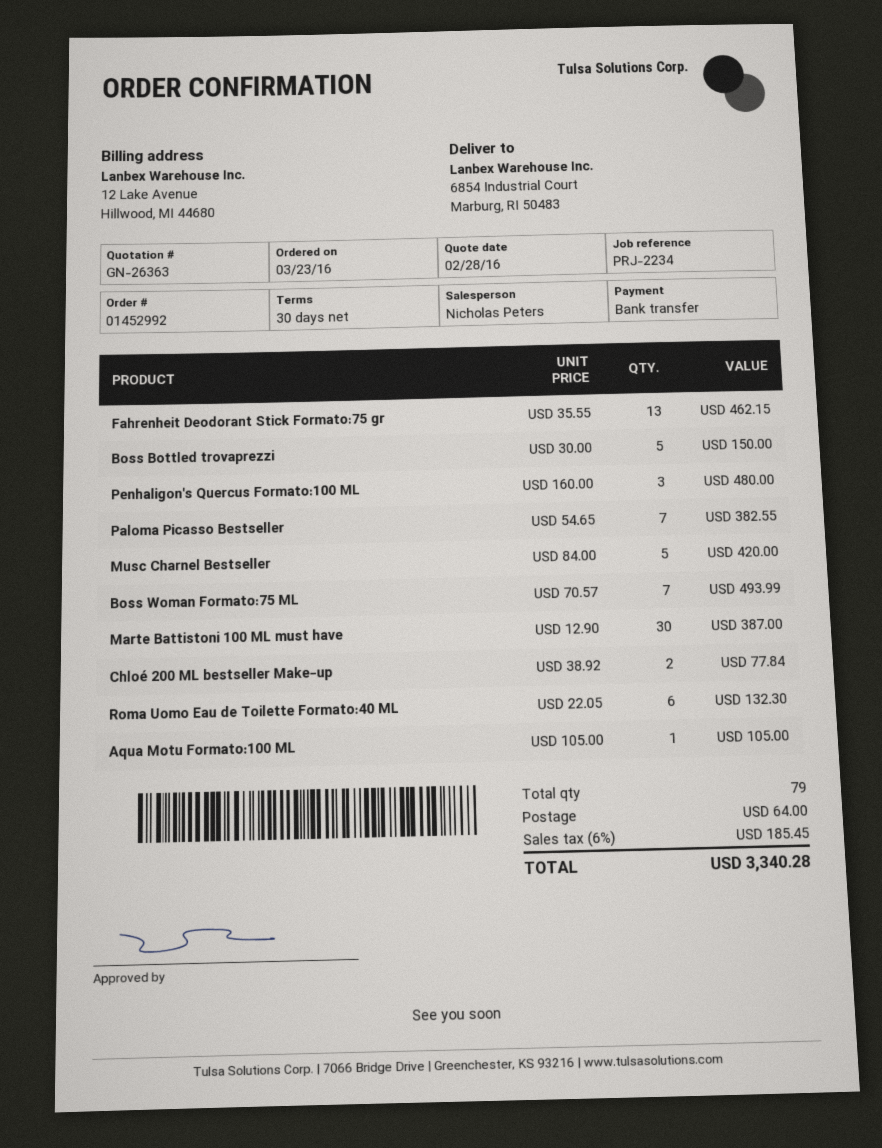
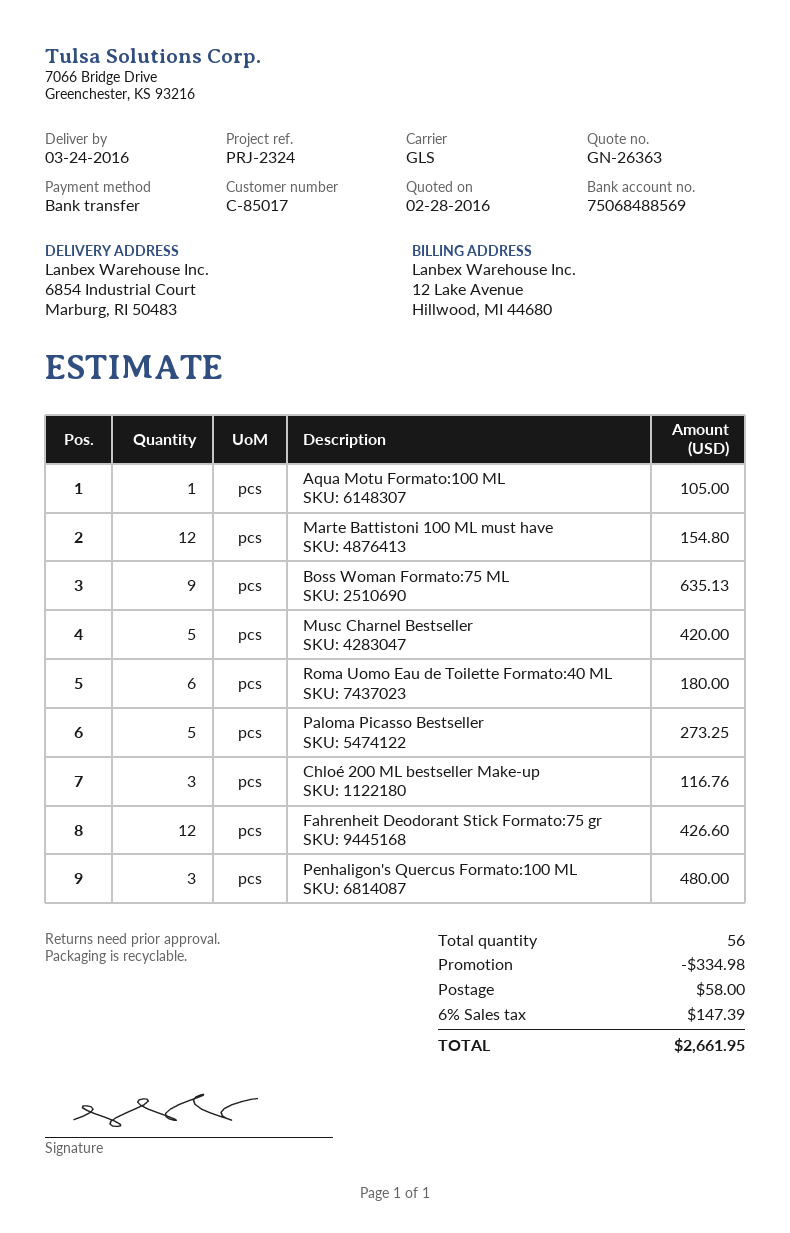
reference: PRJ-2234 -> PRJ-2324
Fahrenheit Deodorant Stick Formato:75 gr: 13 for 462.15 -> 12 for 426.60
Boss Bottled trovaprezzi: 5 for 150.00 -> none
Paloma Picasso Bestseller: 7 for 382.55 -> 5 for 273.25
Boss Woman Formato:75 ML: 7 for 493.99 -> 9 for 635.13
Marte Battistoni 100 ML must have: 30 for 387.00 -> 12 for 154.80
Chloé 200 ML bestseller Make-up: 2 for 77.84 -> 3 for 116.76
Roma Uomo Eau de Toilette Formato:40 ML: 6 for 132.30 -> 6 for 180.00
total quantity: 79 -> 56
discount: none -> 334.98
shipping: 64.00 -> 58.00
tax: 6% = 185.45 -> 6% = 147.39
total: 3340.28 -> 2661.95

